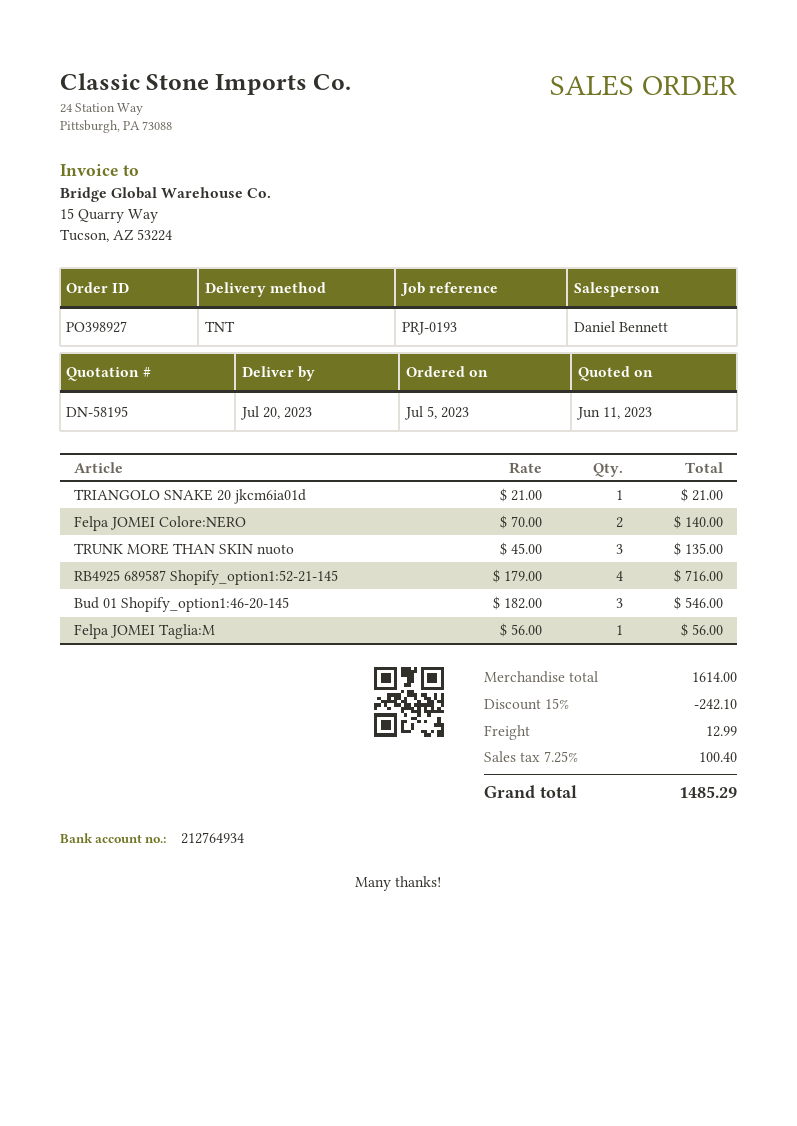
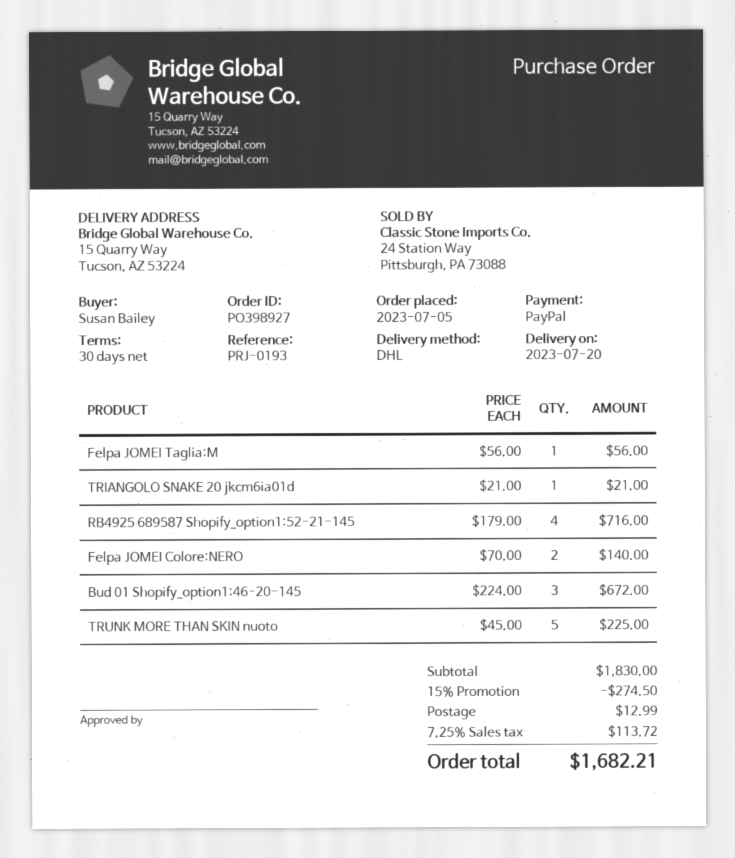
shipping method: TNT -> DHL
TRUNK MORE THAN SKIN nuoto: 3 x 45.00 = 135.00 -> 5 x 45.00 = 225.00
Bud 01 Shopify_option1:46-20-145: 3 x 182.00 = 546.00 -> 3 x 224.00 = 672.00
subtotal: 1614.00 -> 1830.00
discount: 15% = 242.10 -> 15% = 274.50
tax: 7.25% = 100.40 -> 7.25% = 113.72
total: 1485.29 -> 1682.21

